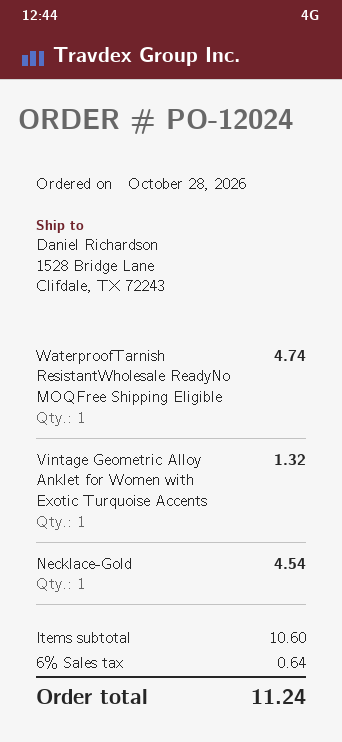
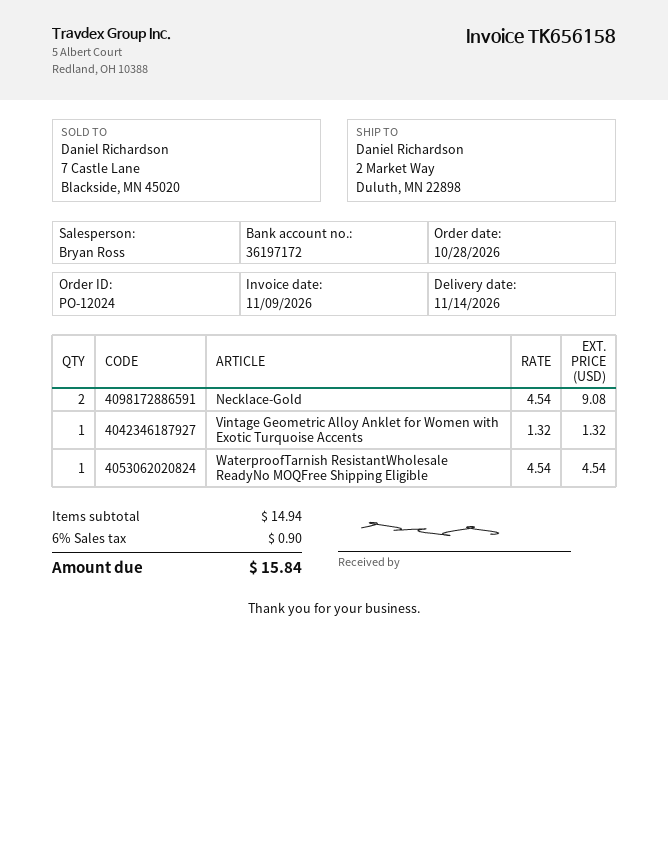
ship to: 1528 Bridge Lane, Clifdale, TX 72243 -> 2 Market Way, Duluth, MN 22898
WaterproofTarnish ResistantWholesale ReadyNo MOQFree Shipping Eligible: 1 for 4.74 -> 1 for 4.54
Necklace-Gold: 1 for 4.54 -> 2 for 9.08
subtotal: 10.60 -> 14.94
tax: 6% = 0.64 -> 6% = 0.90
total: 11.24 -> 15.84

